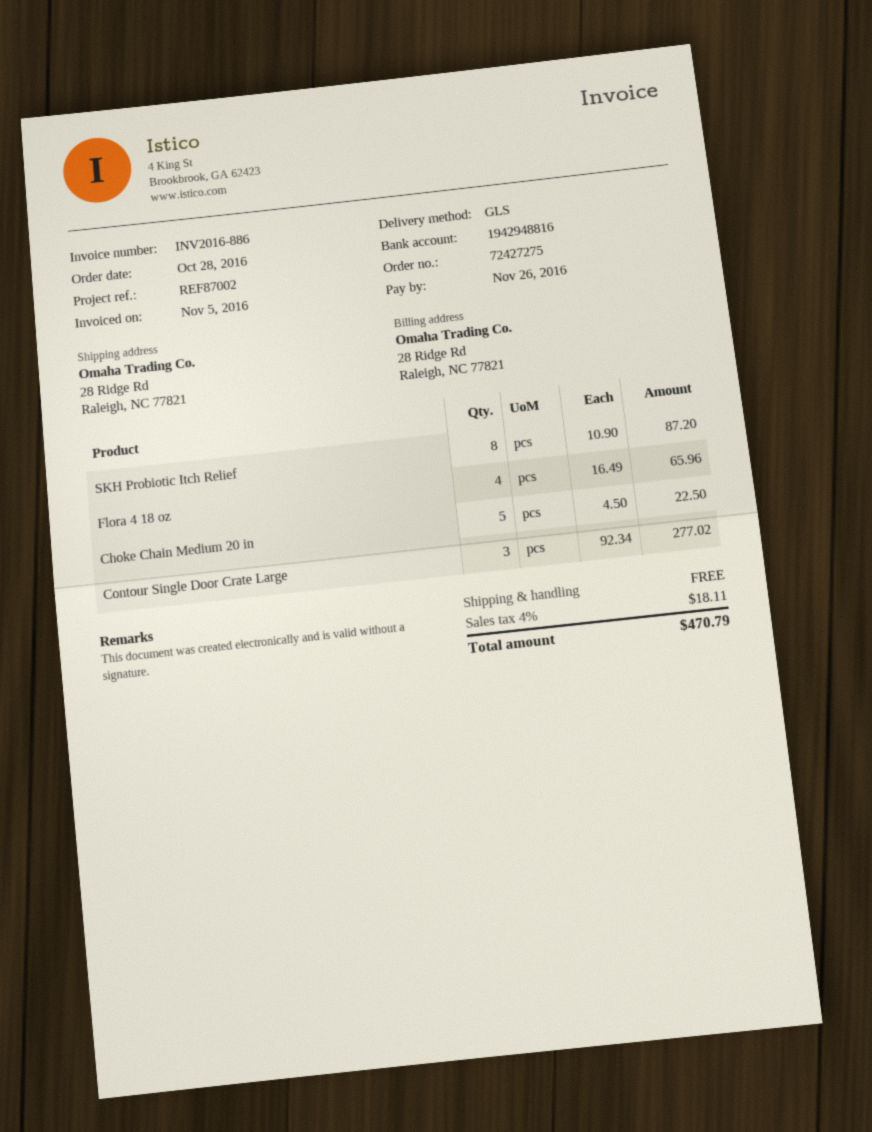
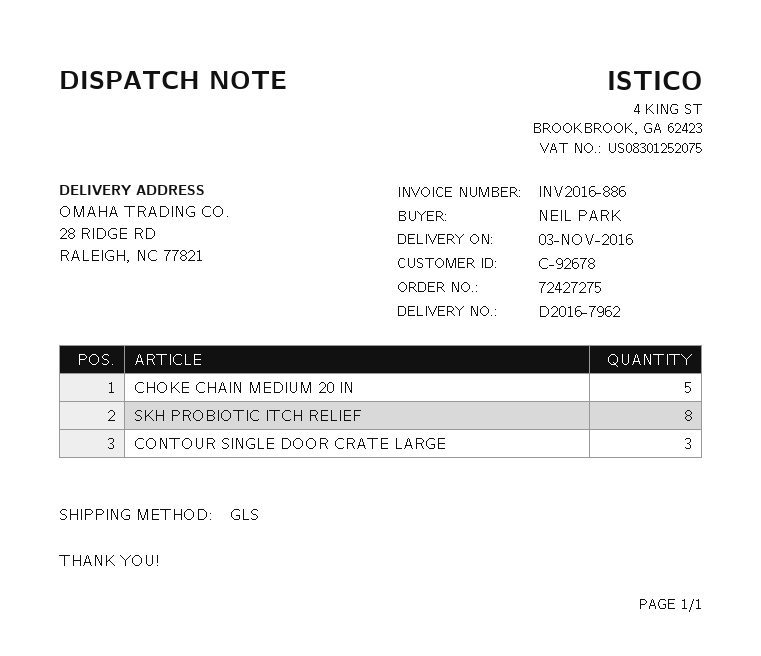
Flora 4 18 oz: 4 -> none

